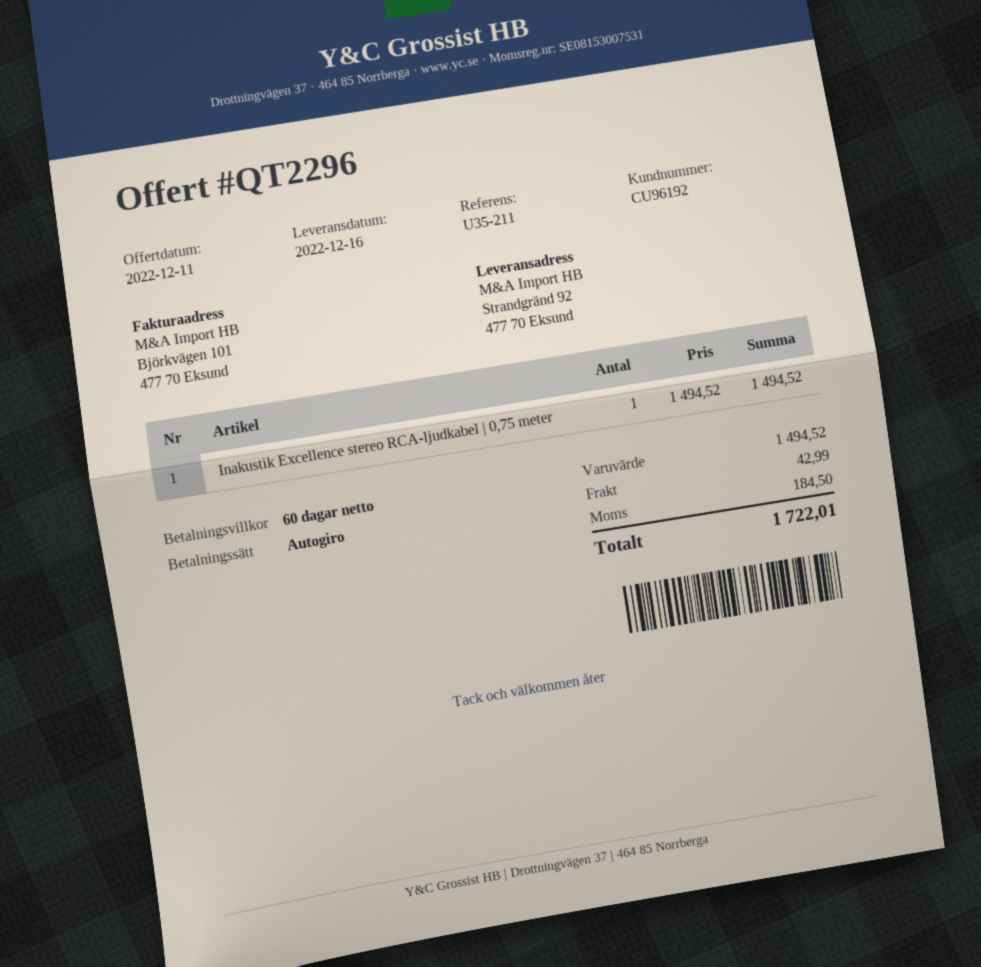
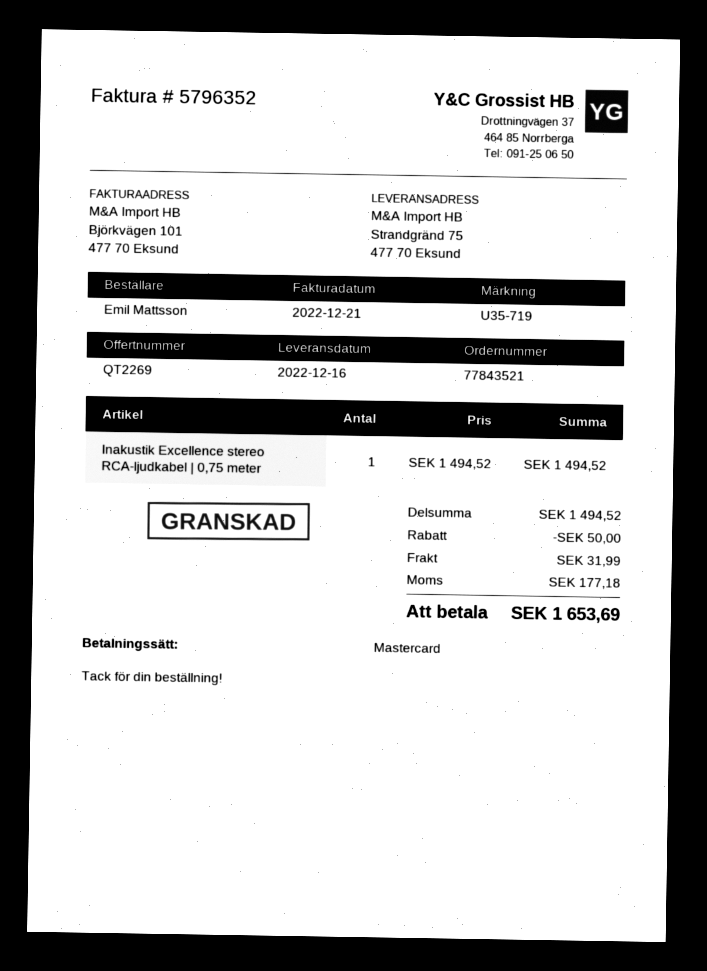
quote number: QT2296 -> QT2269
reference: U35-211 -> U35-719
payment method: direct debit -> Mastercard
ship to: Strandgränd 92, 477 70 Eksund -> Strandgränd 75, 477 70 Eksund
discount: none -> 50.00
shipping: 42.99 -> 31.99
tax: 184.50 -> 177.18
total: 1722.01 -> 1653.69

